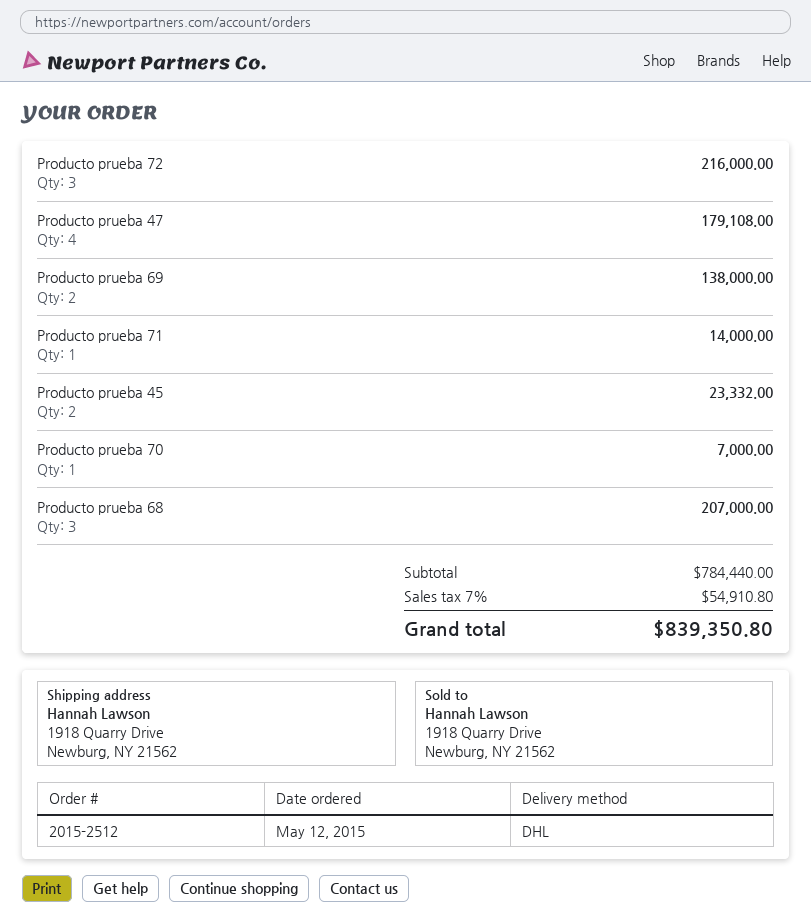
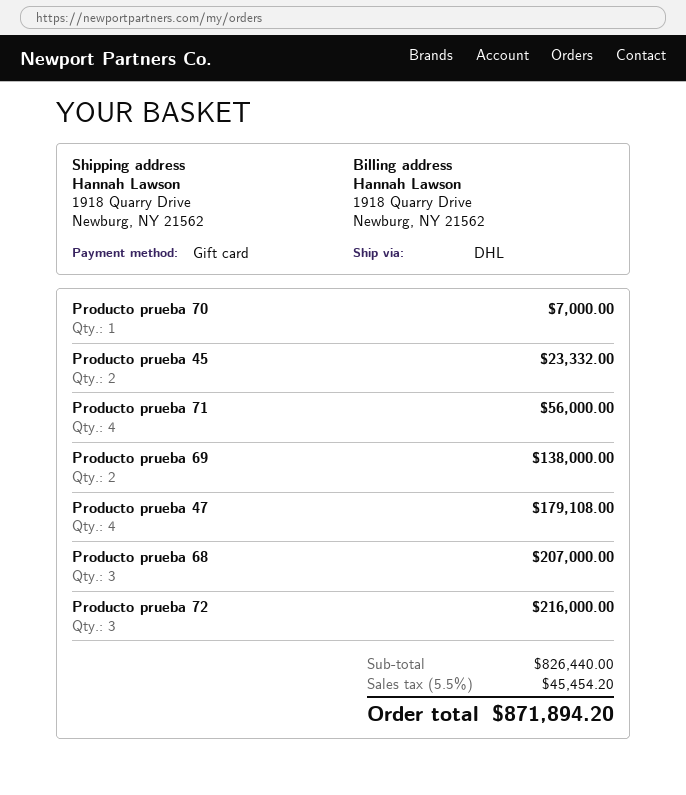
Producto prueba 71: 1 for 14000.00 -> 4 for 56000.00
subtotal: 784440.00 -> 826440.00
tax: 7% = 54910.80 -> 5.5% = 45454.20
total: 839350.80 -> 871894.20

